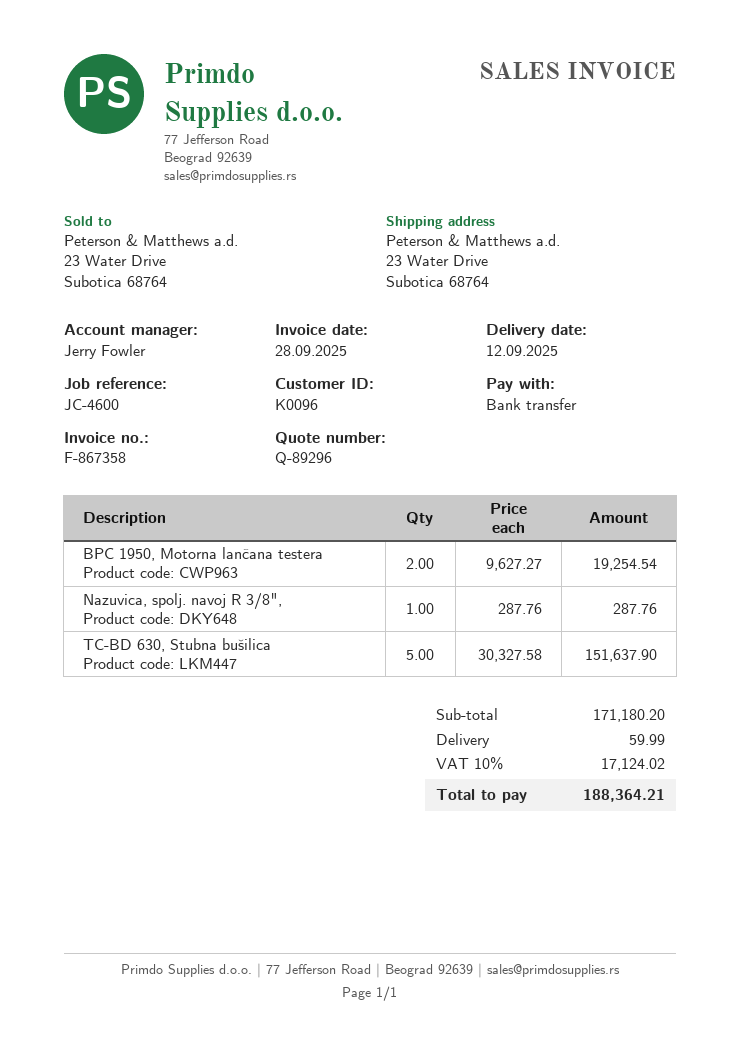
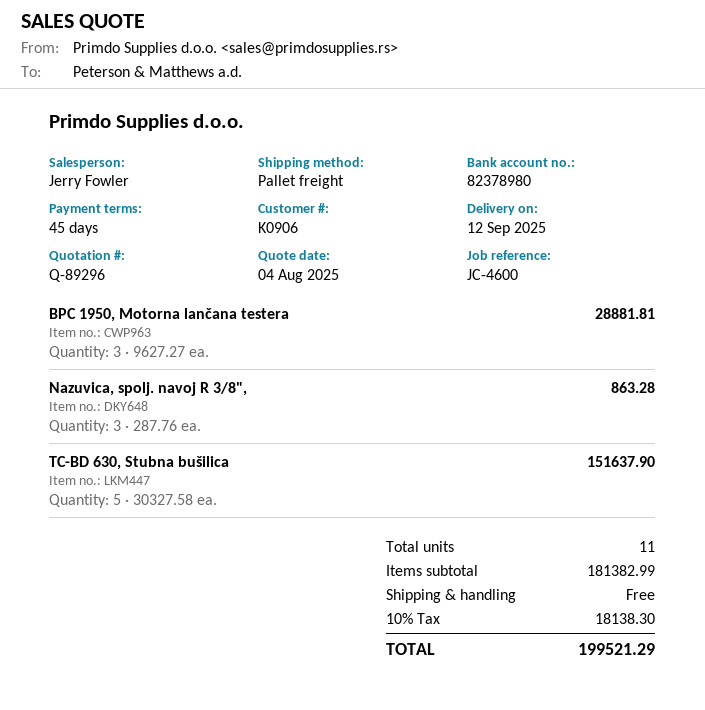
customer number: K0096 -> K0906
BPC 1950, Motorna lančana testera: 2 x 9627.27 = 19254.54 -> 3 x 9627.27 = 28881.81
Nazuvica, spolj. navoj R 3/8",: 1 x 287.76 = 287.76 -> 3 x 287.76 = 863.28
subtotal: 171180.20 -> 181382.99
shipping: 59.99 -> 0.00
tax: 10% = 17124.02 -> 10% = 18138.30
total: 188364.21 -> 199521.29

